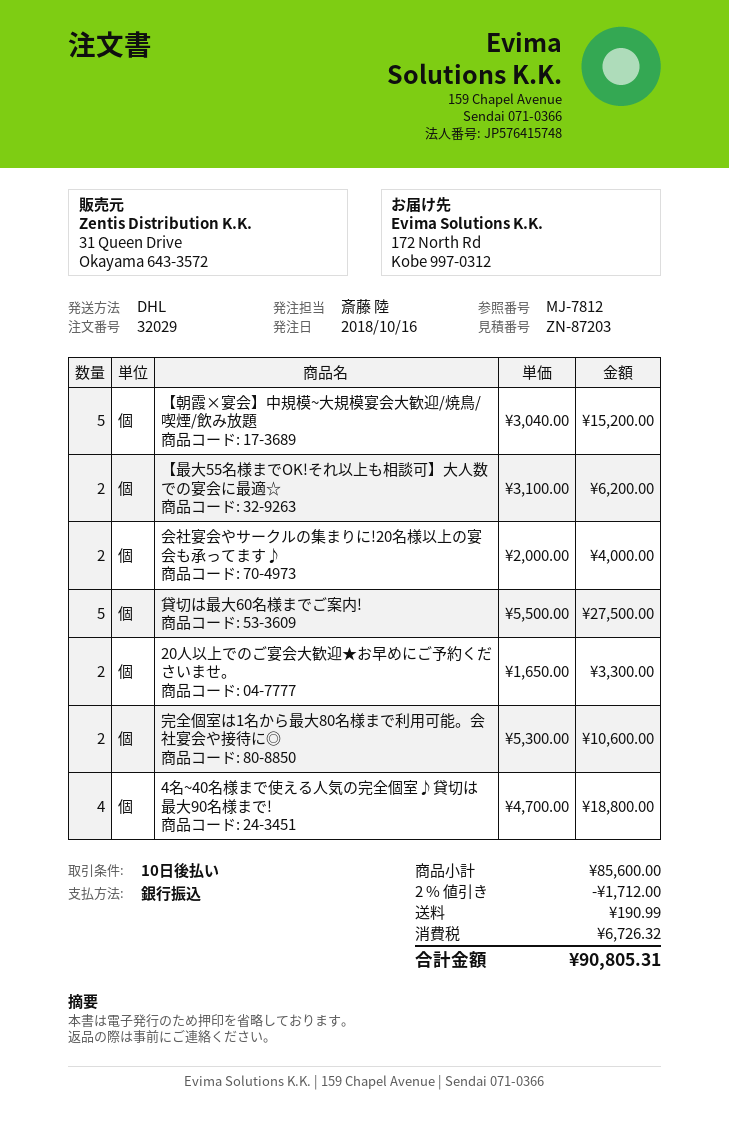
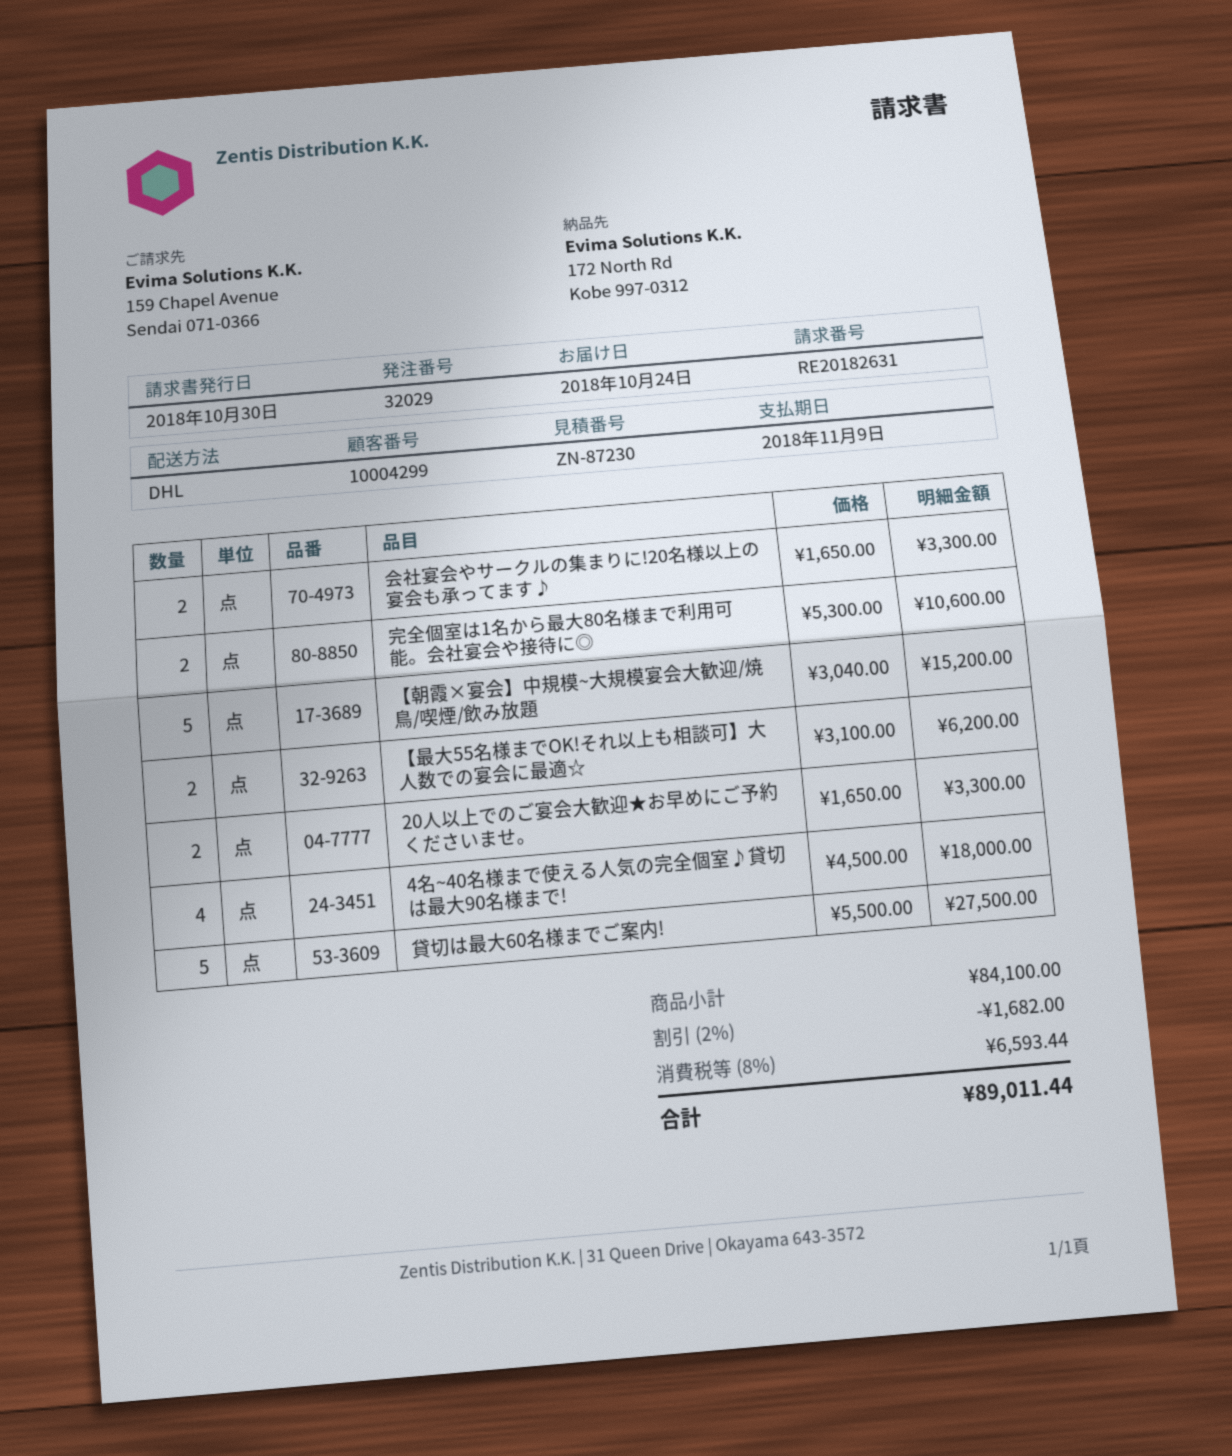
quote number: ZN-87203 -> ZN-87230
会社宴会やサークルの集まりに!20名様以上の宴会も承ってます♪: 2 x 2000.00 = 4000.00 -> 2 x 1650.00 = 3300.00
4名~40名様まで使える人気の完全個室♪貸切は最大90名様まで!: 4 x 4700.00 = 18800.00 -> 4 x 4500.00 = 18000.00
subtotal: 85600.00 -> 84100.00
discount: 2% = 1712.00 -> 2% = 1682.00
shipping: 190.99 -> none
tax: 6726.32 -> 6593.44
total: 90805.31 -> 89011.44

